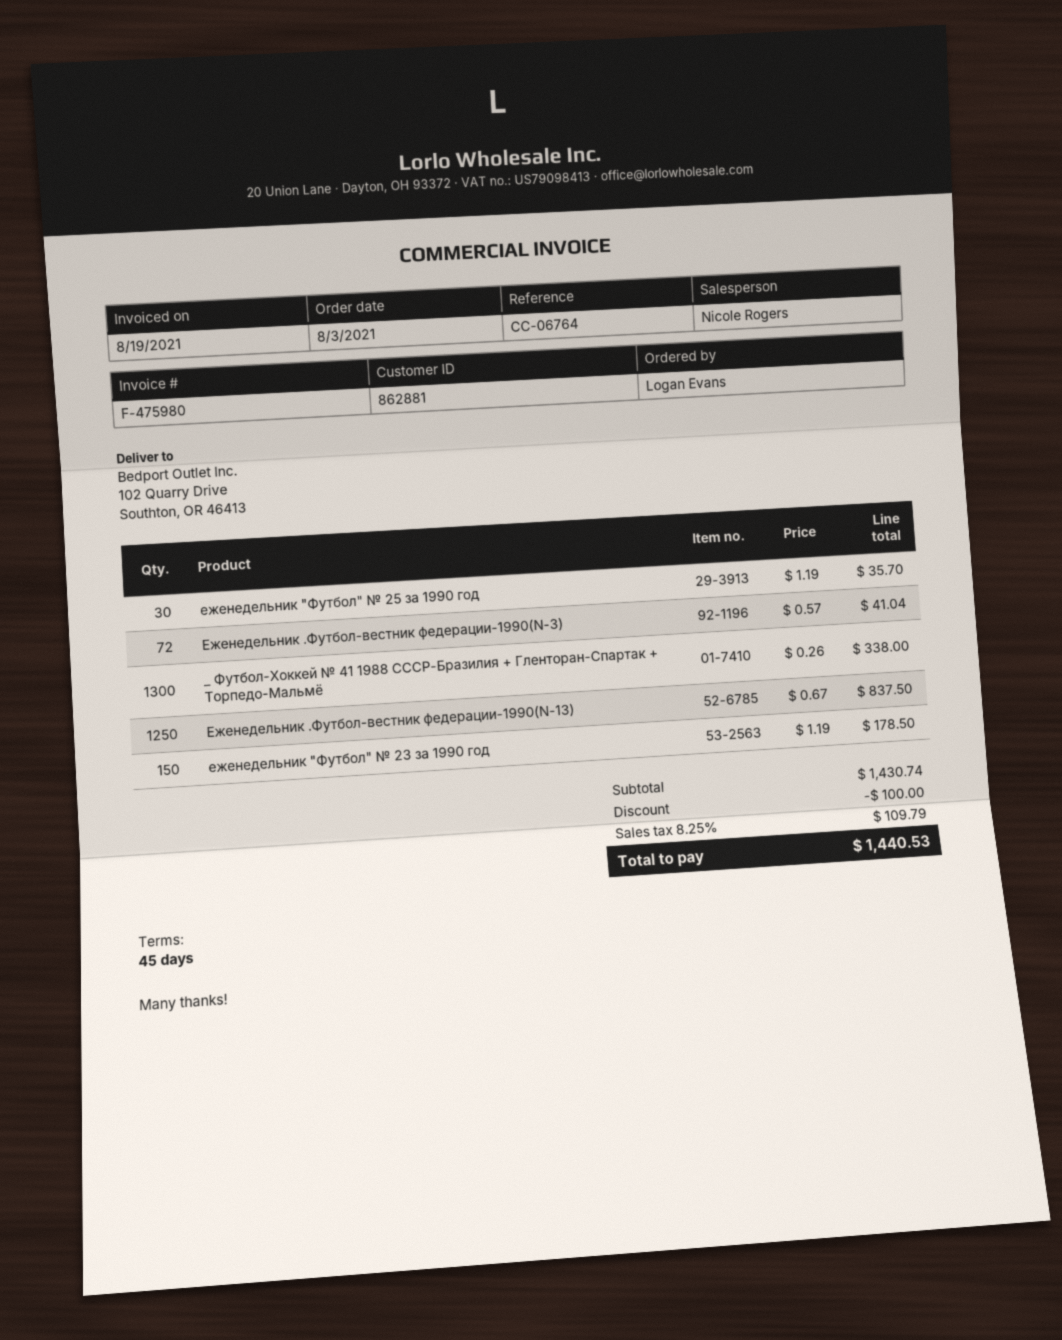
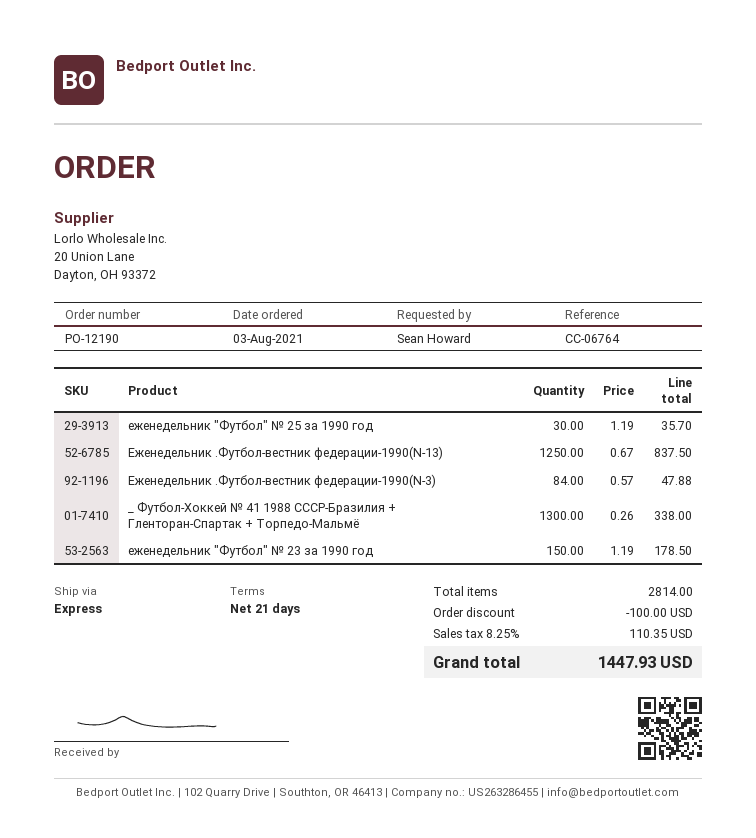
payment terms: 45 days -> 21 days
ordered by: Logan Evans -> Sean Howard
Еженедельник .Футбол-вестник федерации-1990(N-3): 72 x 0.57 = 41.04 -> 84 x 0.57 = 47.88
tax: 8.25% = 109.79 -> 8.25% = 110.35
total: 1440.53 -> 1447.93

